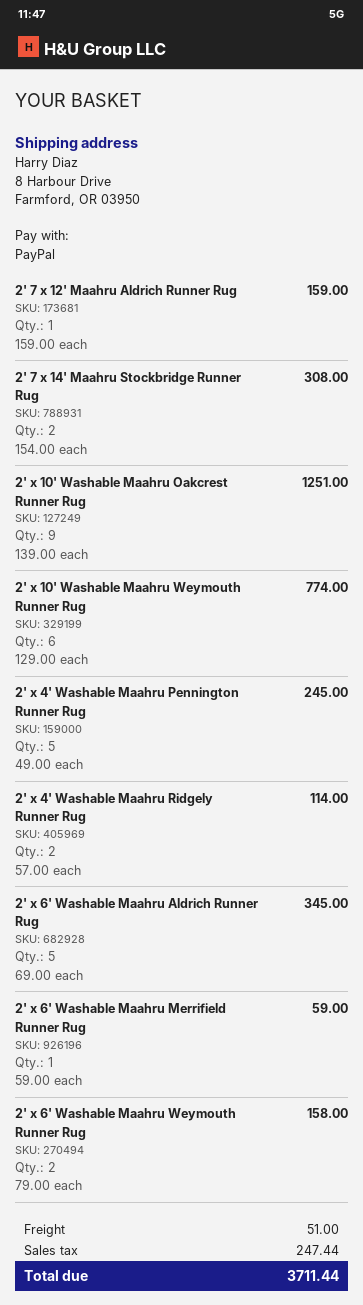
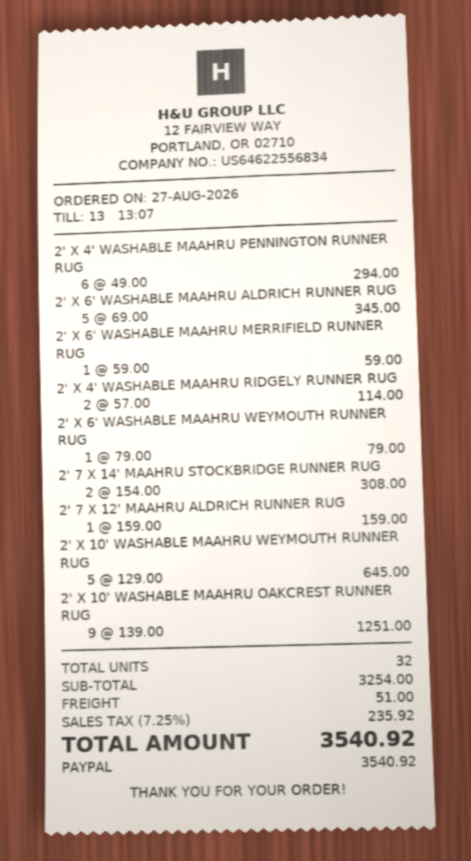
2' x 10' Washable Maahru Weymouth Runner Rug: 6 x 129.00 = 774.00 -> 5 x 129.00 = 645.00
2' x 4' Washable Maahru Pennington Runner Rug: 5 x 49.00 = 245.00 -> 6 x 49.00 = 294.00
2' x 6' Washable Maahru Weymouth Runner Rug: 2 x 79.00 = 158.00 -> 1 x 79.00 = 79.00
tax: 247.44 -> 235.92
total: 3711.44 -> 3540.92

